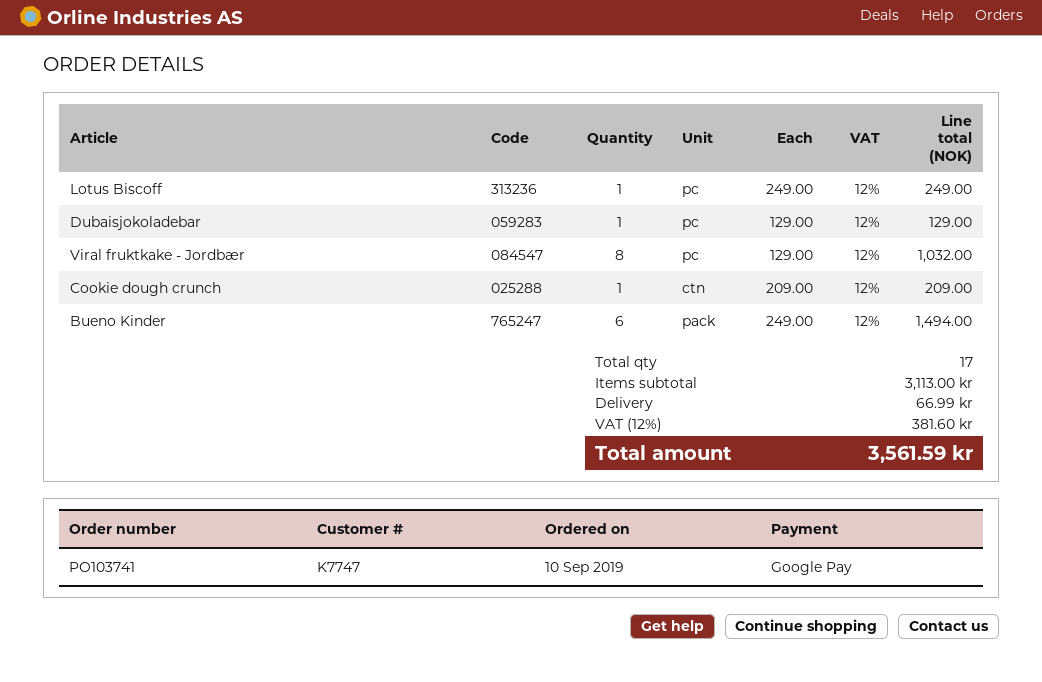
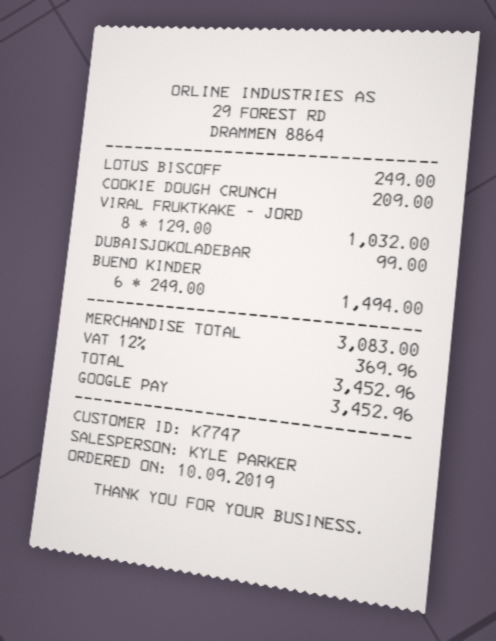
Dubaisjokoladebar: 1 x 129.00 = 129.00 -> 1 x 99.00 = 99.00
subtotal: 3113.00 -> 3083.00
shipping: 66.99 -> none
tax: 12% = 381.60 -> 12% = 369.96
total: 3561.59 -> 3452.96

